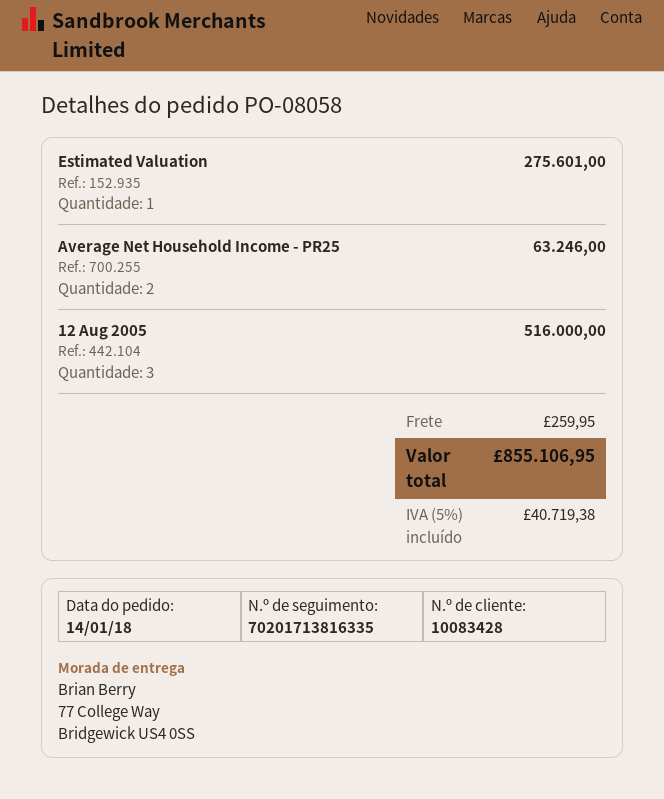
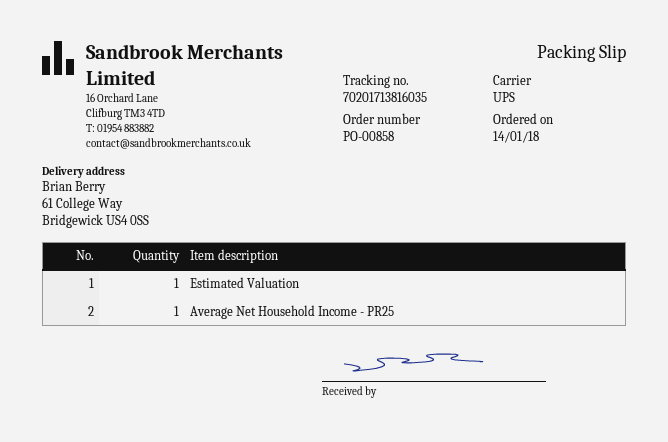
order number: PO-08058 -> PO-00858
tracking number: 70201713816335 -> 70201713816035
ship to: 77 College Way, Bridgewick US4 0SS -> 61 College Way, Bridgewick US4 0SS
Average Net Household Income - PR25: 2 -> 1
12 Aug 2005: 3 -> none

